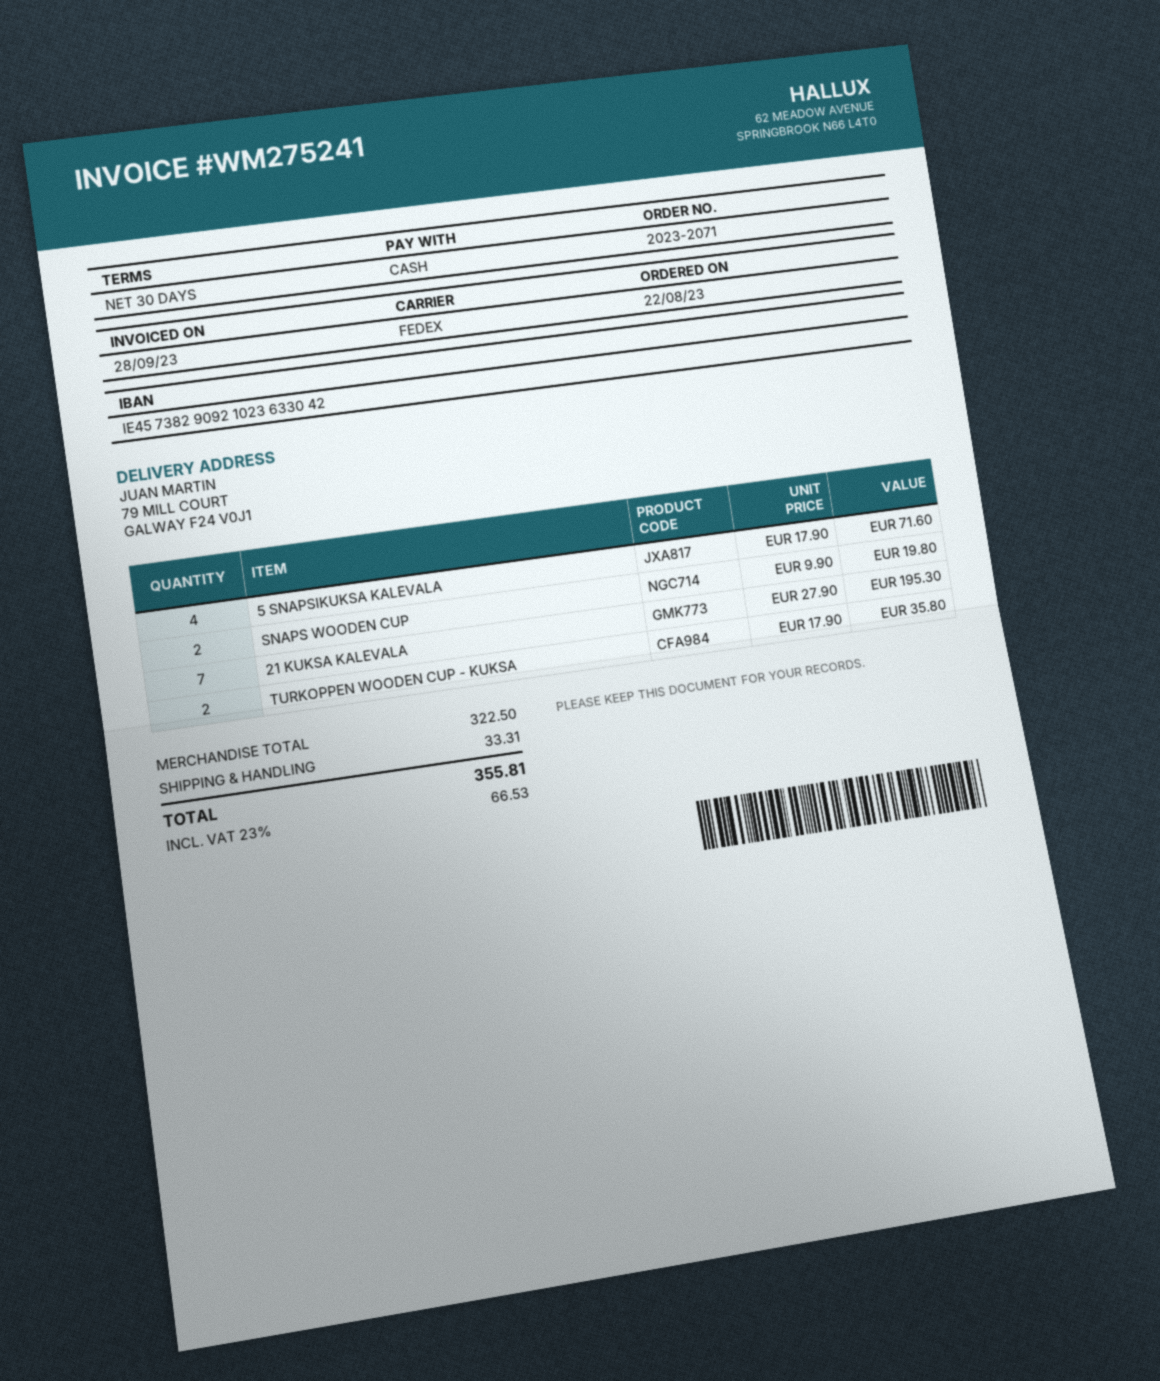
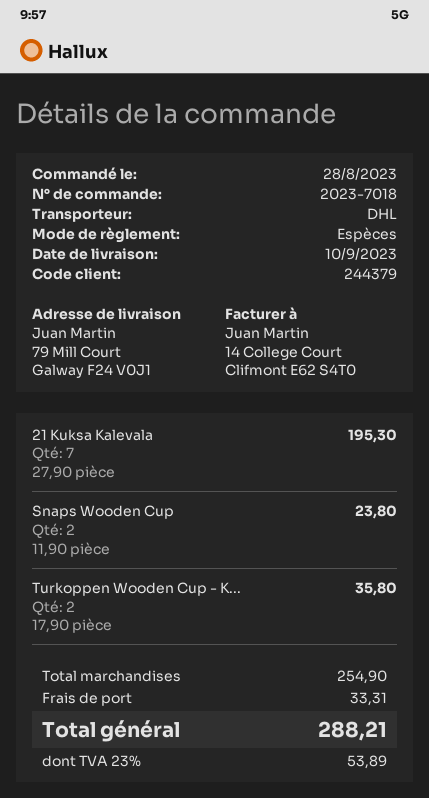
order number: 2023-2071 -> 2023-7018
order date: 2023-08-22 -> 2023-08-28
shipping method: FedEx -> DHL
5 SNAPSIKUKSA KALEVALA: 4 x 17.90 = 71.60 -> none
SNAPS WOODEN CUP: 2 x 9.90 = 19.80 -> 2 x 11.90 = 23.80
subtotal: 322.50 -> 254.90
tax: 23% = 66.53 -> 23% = 53.89
total: 355.81 -> 288.21

